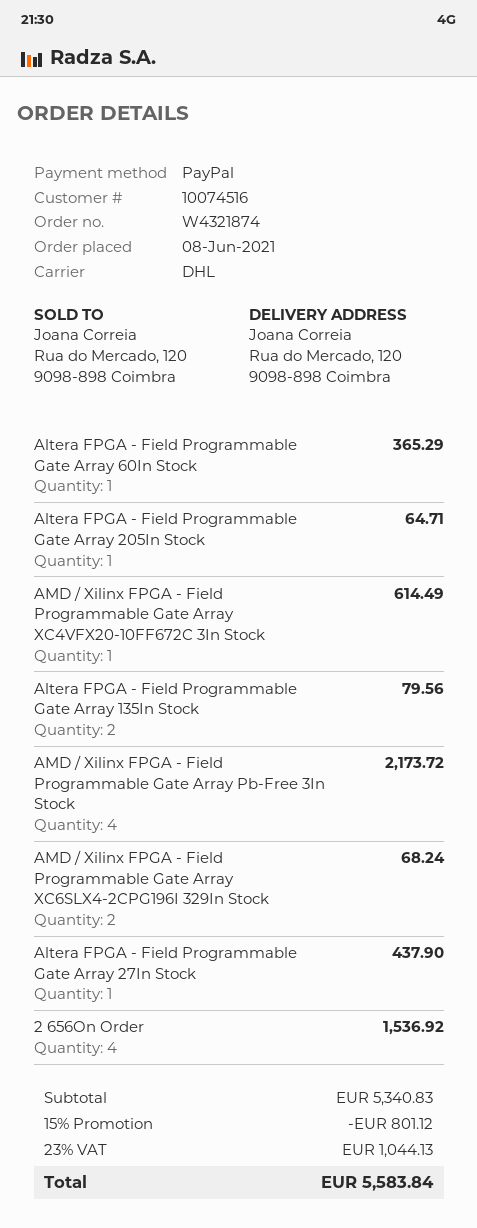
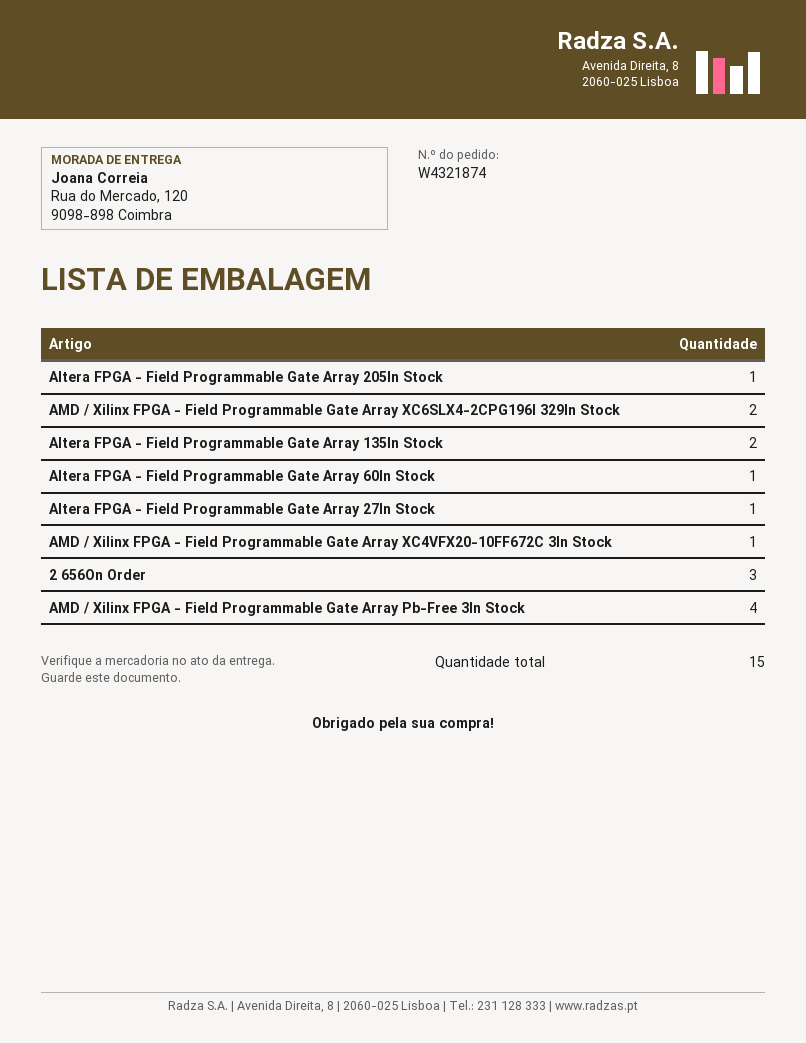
2 656On Order: 4 -> 3

